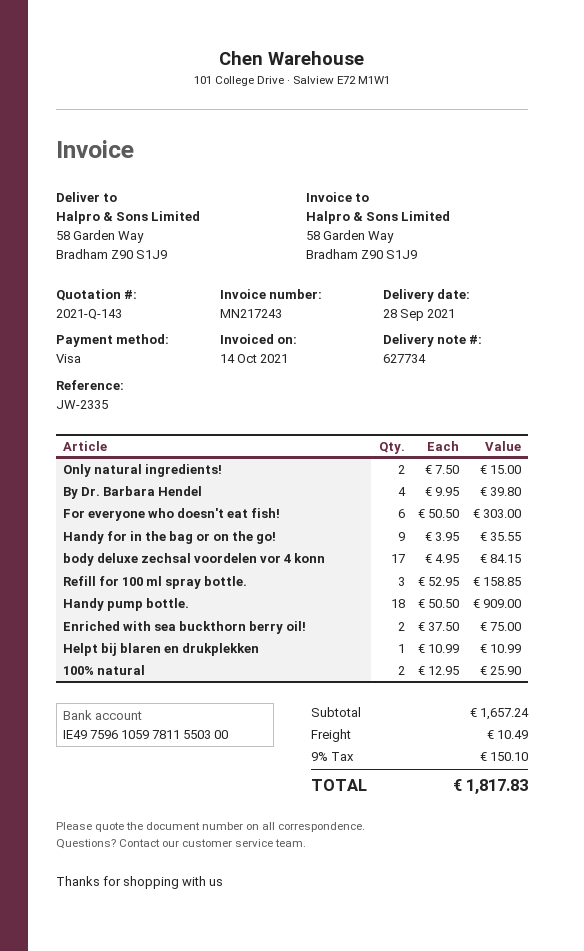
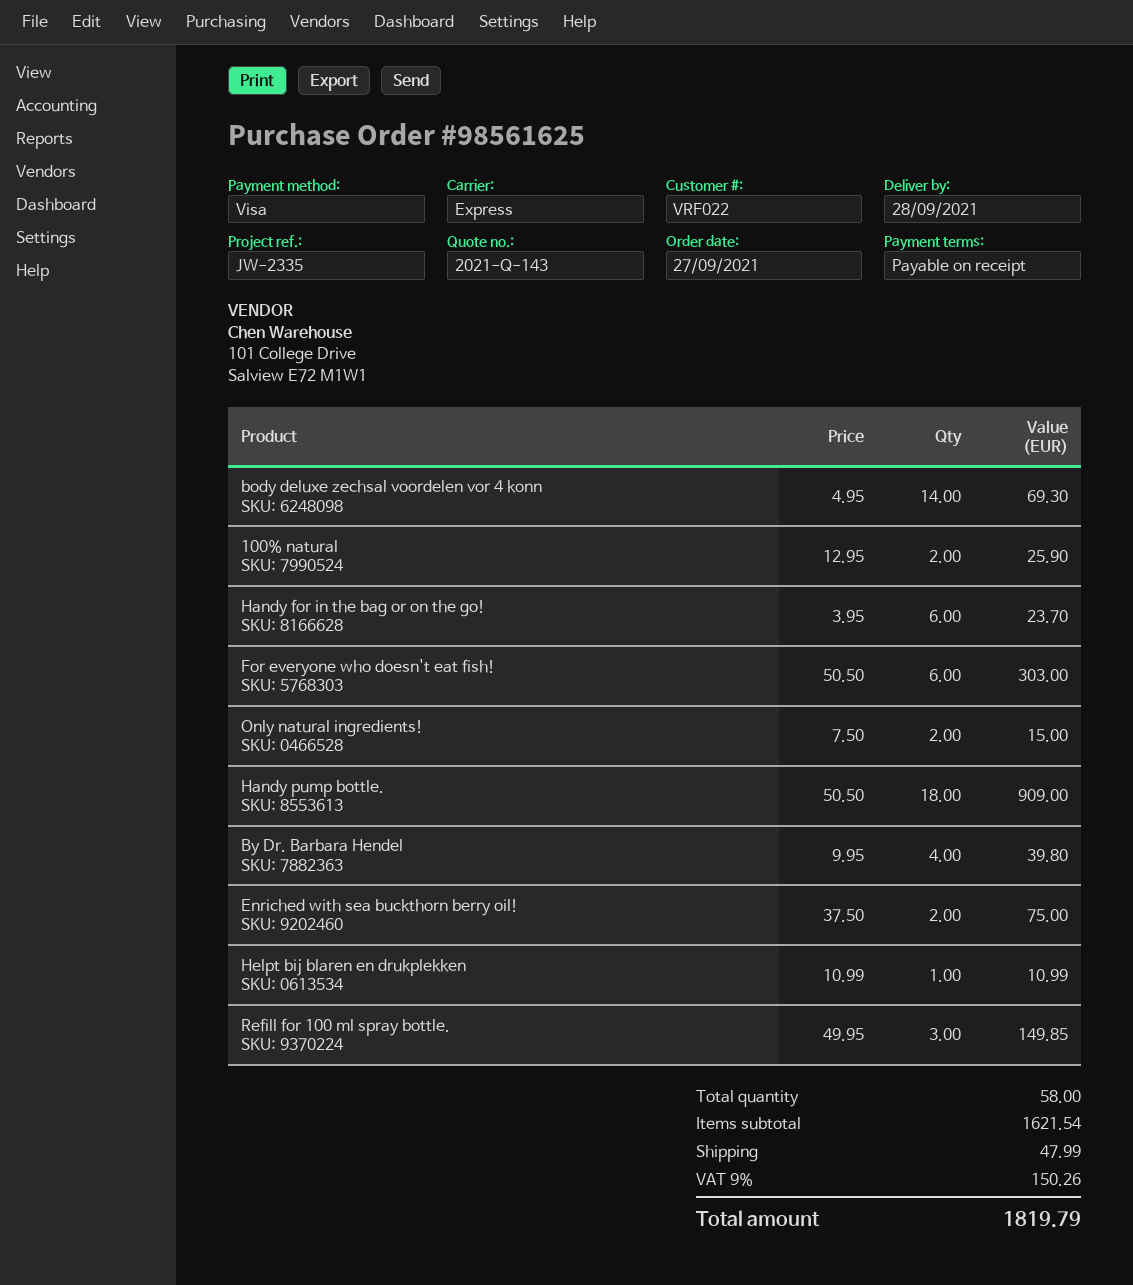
Handy for in the bag or on the go!: 9 x 3.95 = 35.55 -> 6 x 3.95 = 23.70
body deluxe zechsal voordelen vor 4 konn: 17 x 4.95 = 84.15 -> 14 x 4.95 = 69.30
Refill for 100 ml spray bottle.: 3 x 52.95 = 158.85 -> 3 x 49.95 = 149.85
subtotal: 1657.24 -> 1621.54
shipping: 10.49 -> 47.99
tax: 9% = 150.10 -> 9% = 150.26
total: 1817.83 -> 1819.79

